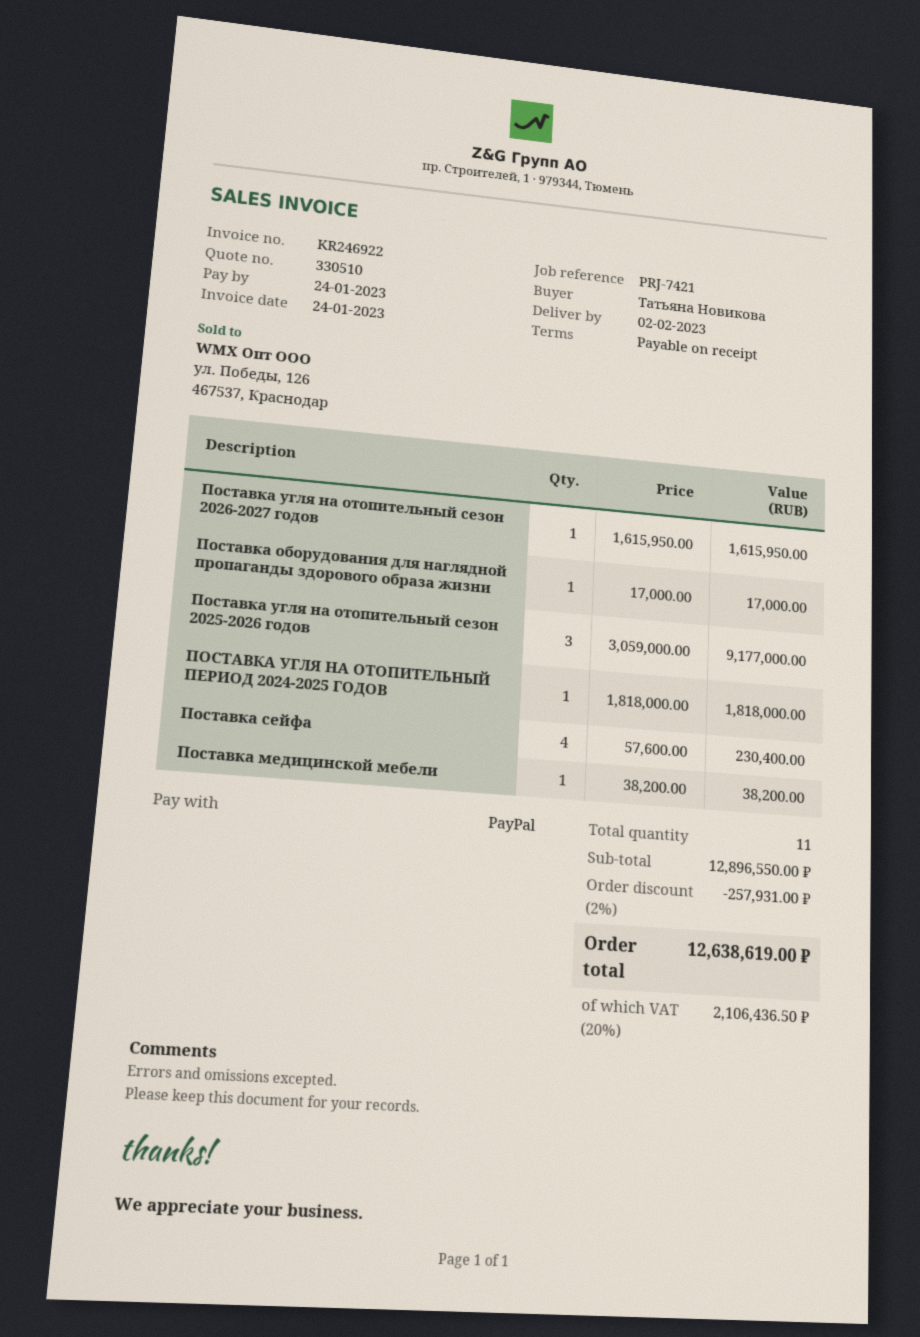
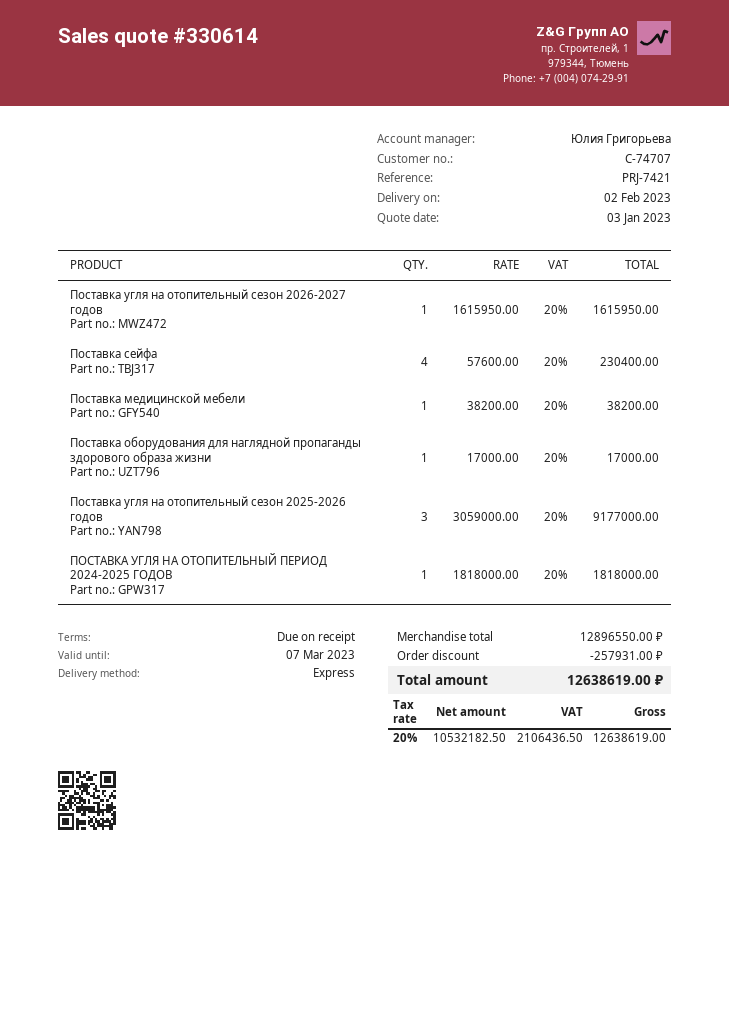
quote number: 330510 -> 330614

